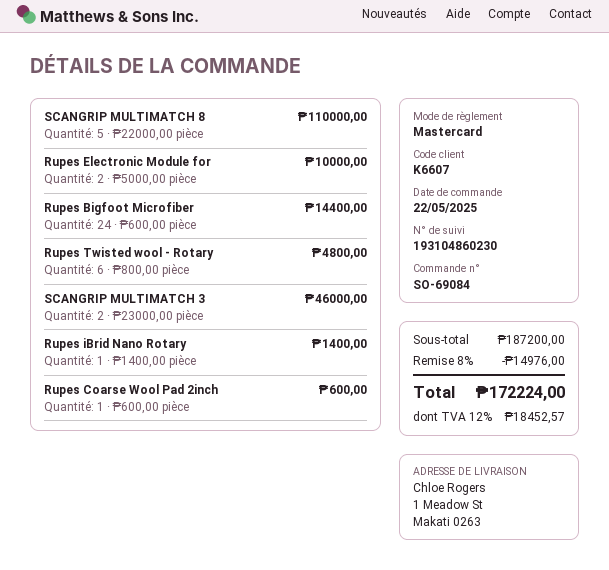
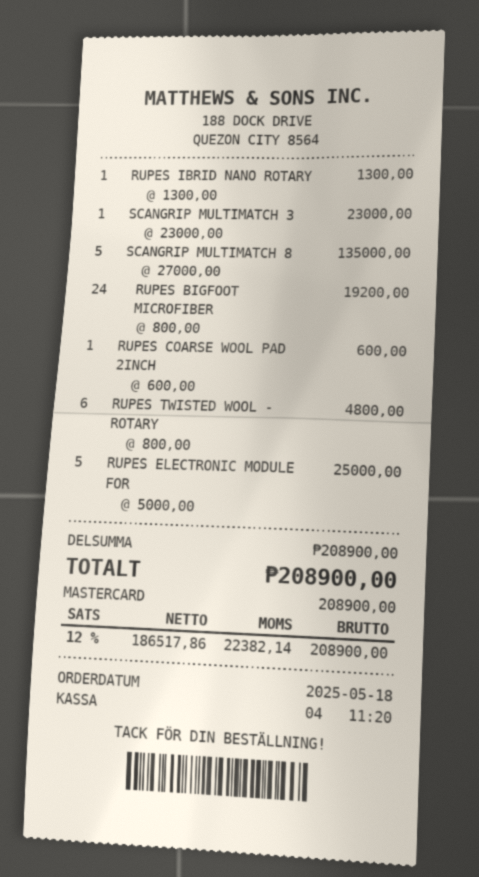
order date: 2025-05-22 -> 2025-05-18
SCANGRIP MULTIMATCH 8: 5 x 22000.00 = 110000.00 -> 5 x 27000.00 = 135000.00
Rupes Electronic Module for: 2 x 5000.00 = 10000.00 -> 5 x 5000.00 = 25000.00
Rupes Bigfoot Microfiber: 24 x 600.00 = 14400.00 -> 24 x 800.00 = 19200.00
SCANGRIP MULTIMATCH 3: 2 x 23000.00 = 46000.00 -> 1 x 23000.00 = 23000.00
Rupes iBrid Nano Rotary: 1 x 1400.00 = 1400.00 -> 1 x 1300.00 = 1300.00
subtotal: 187200.00 -> 208900.00
discount: 8% = 14976.00 -> none
tax: 12% = 18452.57 -> 12% = 22382.14
total: 172224.00 -> 208900.00

